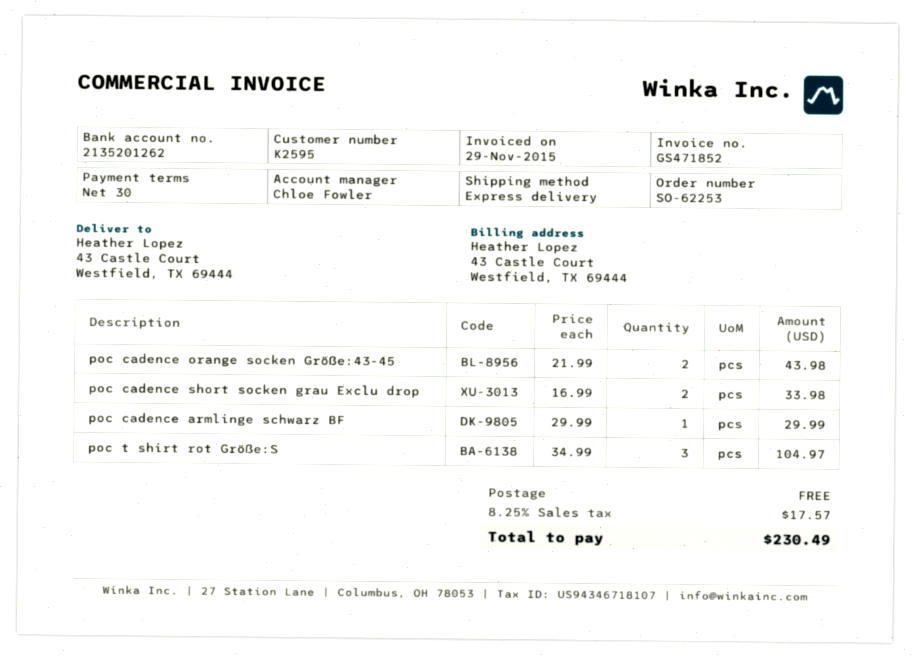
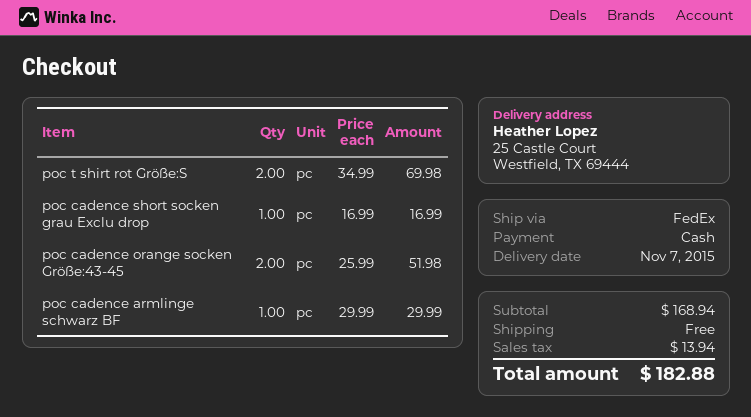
shipping method: express -> FedEx
ship to: 43 Castle Court, Westfield, TX 69444 -> 25 Castle Court, Westfield, TX 69444
poc cadence orange socken Größe:43-45: 2 x 21.99 = 43.98 -> 2 x 25.99 = 51.98
poc cadence short socken grau Exclu drop: 2 x 16.99 = 33.98 -> 1 x 16.99 = 16.99
poc t shirt rot Größe:S: 3 x 34.99 = 104.97 -> 2 x 34.99 = 69.98
tax: 17.57 -> 13.94
total: 230.49 -> 182.88

